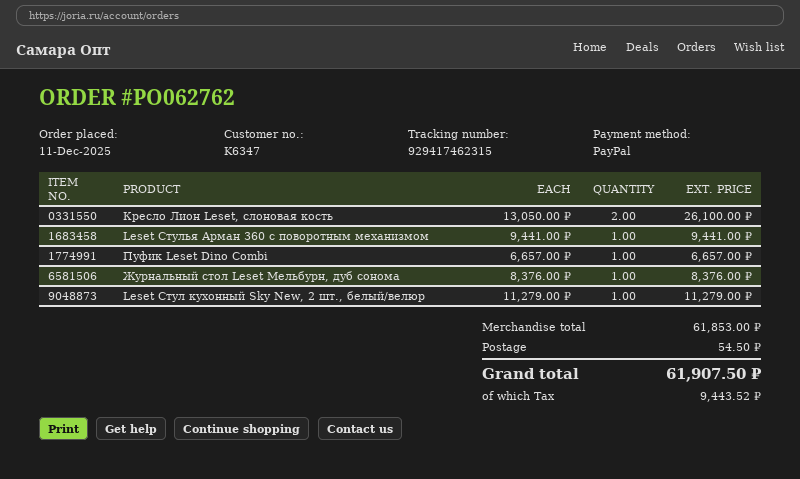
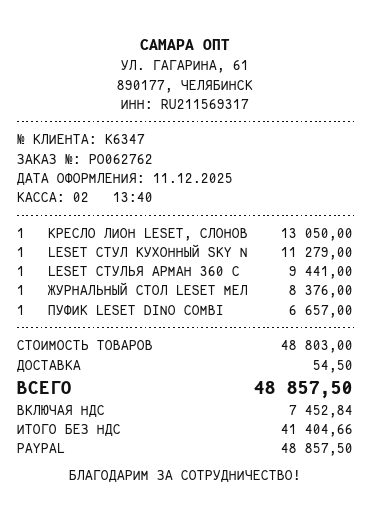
Кресло Лион Leset, слоновая кость: 2 x 13050.00 = 26100.00 -> 1 x 13050.00 = 13050.00
subtotal: 61853.00 -> 48803.00
tax: 9443.52 -> 7452.84
total: 61907.50 -> 48857.50

